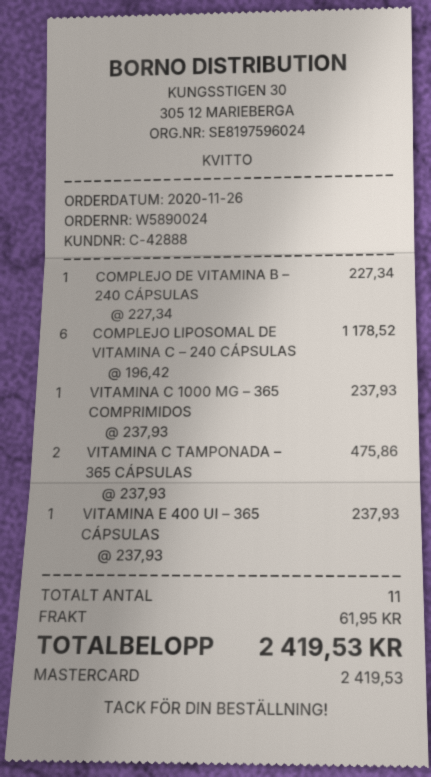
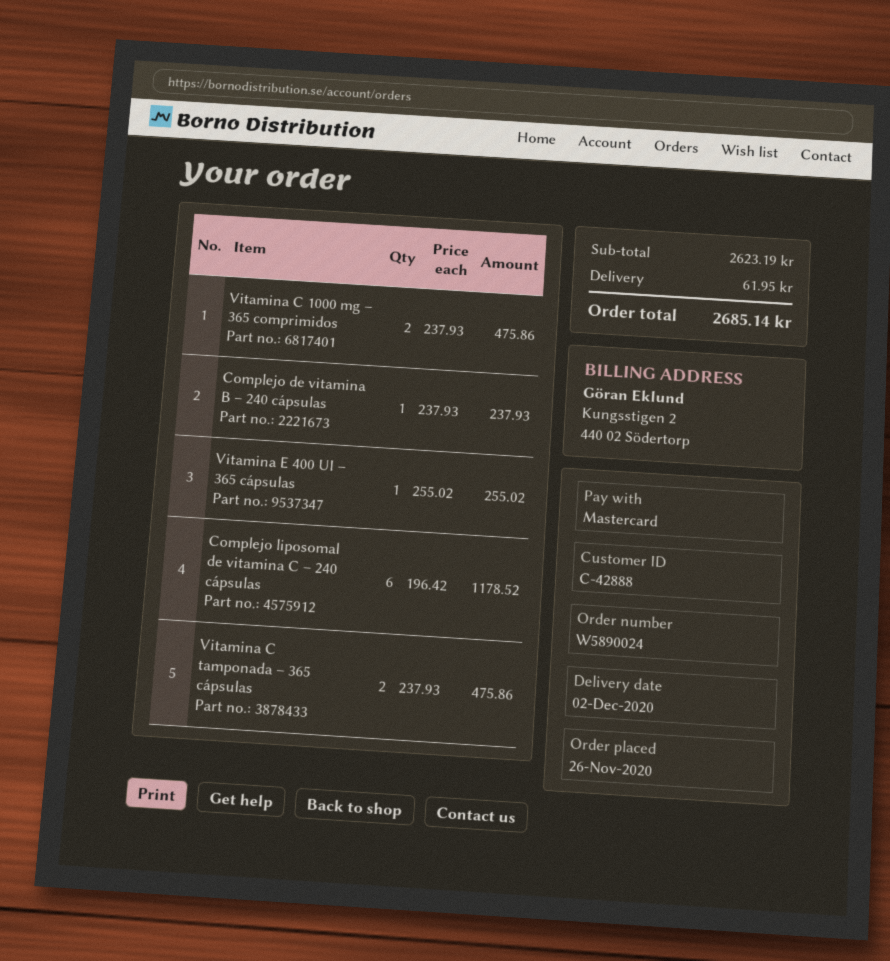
COMPLEJO DE VITAMINA B – 240 CÁPSULAS: 1 x 227.34 = 227.34 -> 1 x 237.93 = 237.93
VITAMINA C 1000 MG – 365 COMPRIMIDOS: 1 x 237.93 = 237.93 -> 2 x 237.93 = 475.86
VITAMINA E 400 UI – 365 CÁPSULAS: 1 x 237.93 = 237.93 -> 1 x 255.02 = 255.02
total: 2419.53 -> 2685.14

